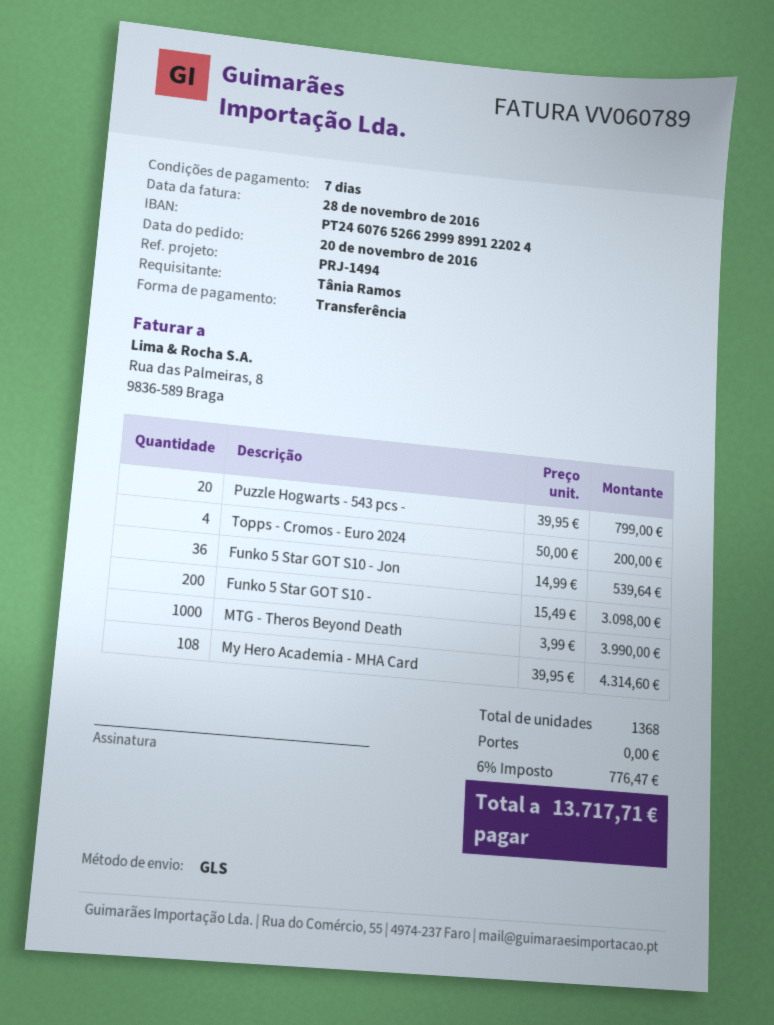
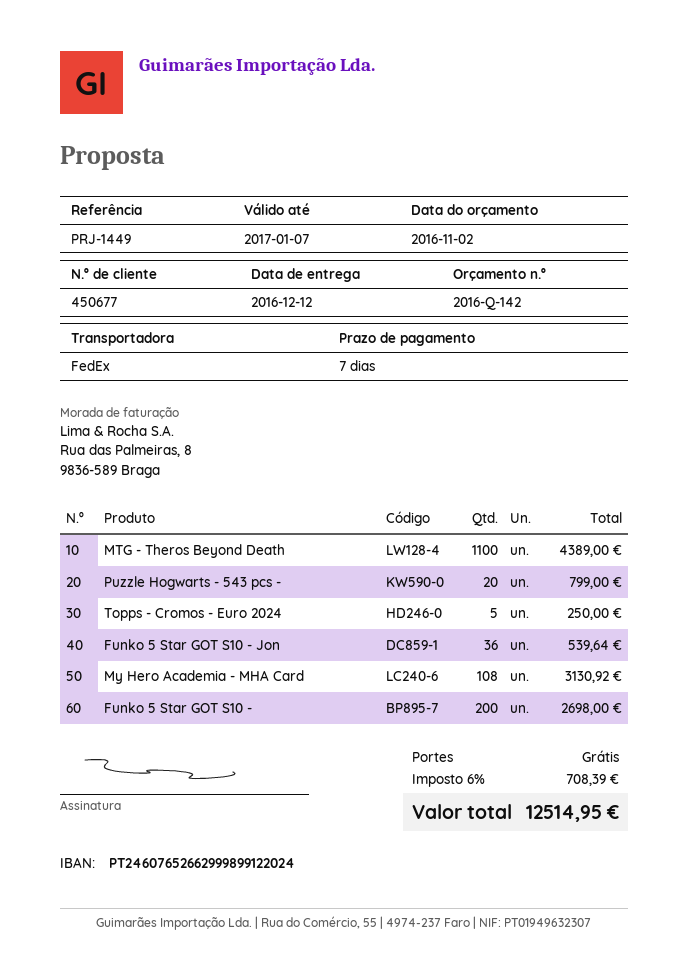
reference: PRJ-1494 -> PRJ-1449
shipping method: GLS -> FedEx
Topps - Cromos - Euro 2024: 4 for 200.00 -> 5 for 250.00
Funko 5 Star GOT S10 -: 200 for 3098.00 -> 200 for 2698.00
MTG - Theros Beyond Death: 1000 for 3990.00 -> 1100 for 4389.00
My Hero Academia - MHA Card: 108 for 4314.60 -> 108 for 3130.92
tax: 6% = 776.47 -> 6% = 708.39
total: 13717.71 -> 12514.95

